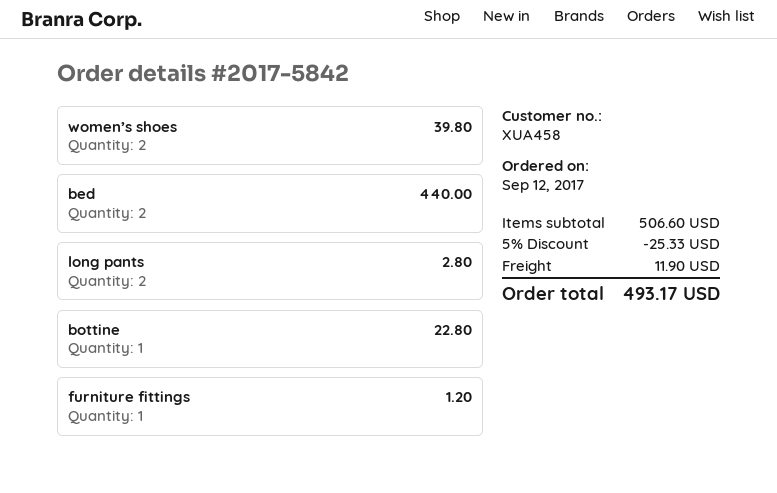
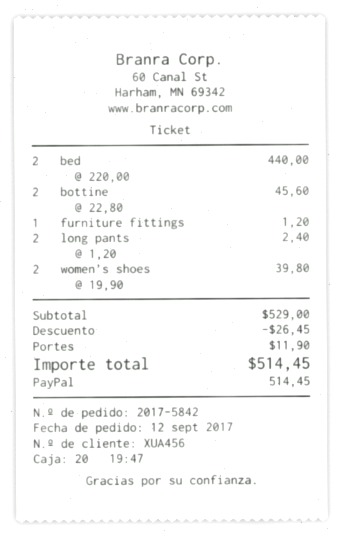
customer number: XUA458 -> XUA456
long pants: 2 for 2.80 -> 2 for 2.40
bottine: 1 for 22.80 -> 2 for 45.60
subtotal: 506.60 -> 529.00
discount: 25.33 -> 26.45
total: 493.17 -> 514.45

